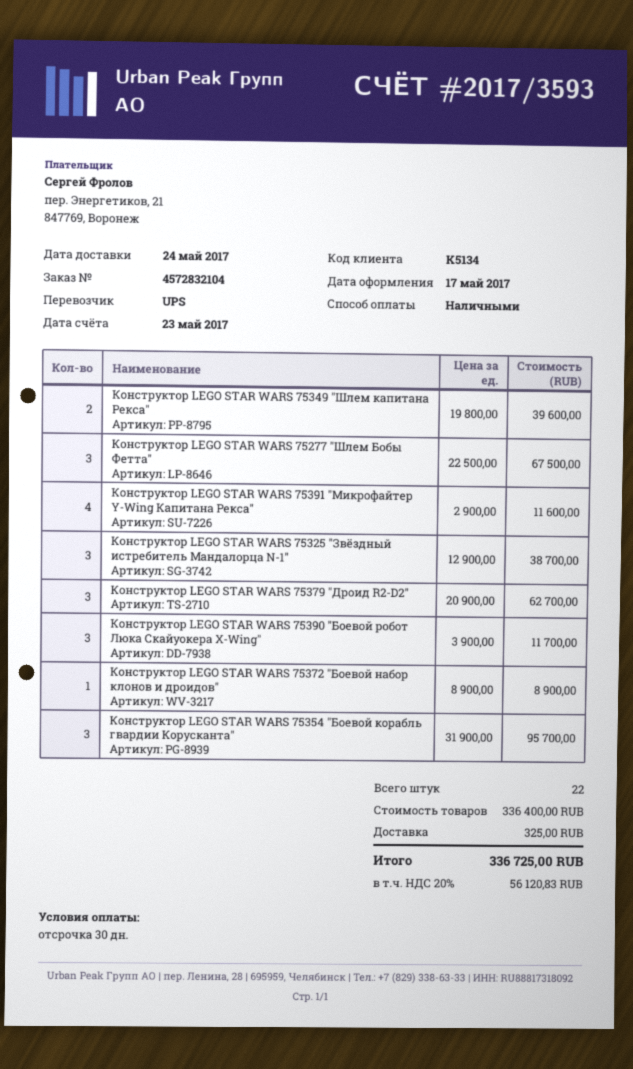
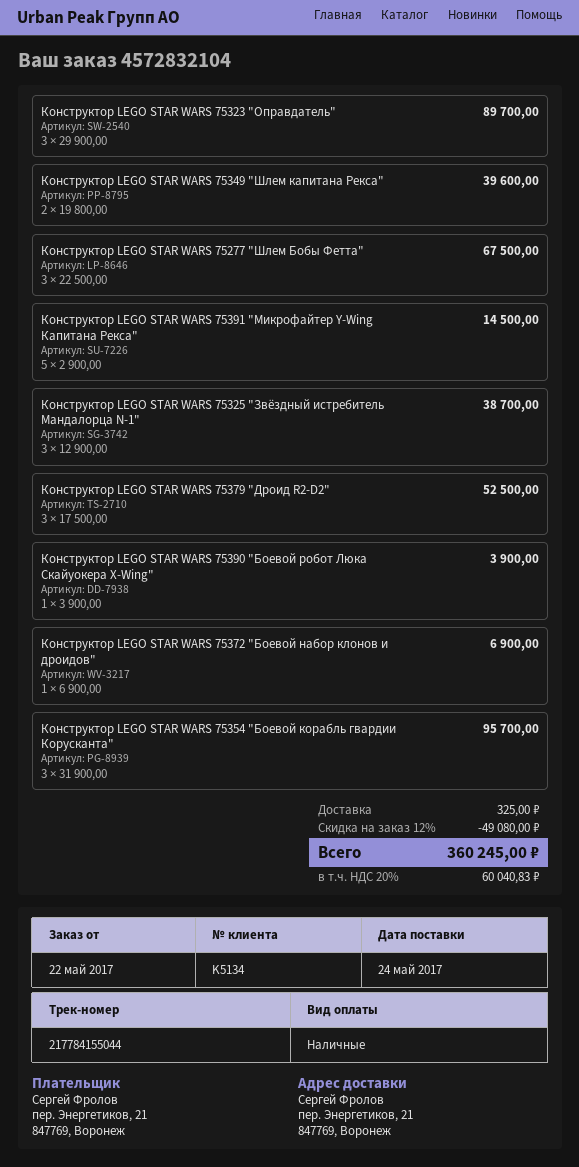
order date: 2017-05-17 -> 2017-05-22
Конструктор LEGO STAR WARS 75391 "Микрофайтер Y-Wing Капитана Рекса": 4 x 2900.00 = 11600.00 -> 5 x 2900.00 = 14500.00
Конструктор LEGO STAR WARS 75379 "Дроид R2-D2": 3 x 20900.00 = 62700.00 -> 3 x 17500.00 = 52500.00
Конструктор LEGO STAR WARS 75390 "Боевой робот Люка Скайуокера X-Wing": 3 x 3900.00 = 11700.00 -> 1 x 3900.00 = 3900.00
Конструктор LEGO STAR WARS 75372 "Боевой набор клонов и дроидов": 1 x 8900.00 = 8900.00 -> 1 x 6900.00 = 6900.00
Конструктор LEGO STAR WARS 75323 "Оправдатель": none -> 3 x 29900.00 = 89700.00
discount: none -> 12% = 49080.00
tax: 20% = 56120.83 -> 20% = 60040.83
total: 336725.00 -> 360245.00

